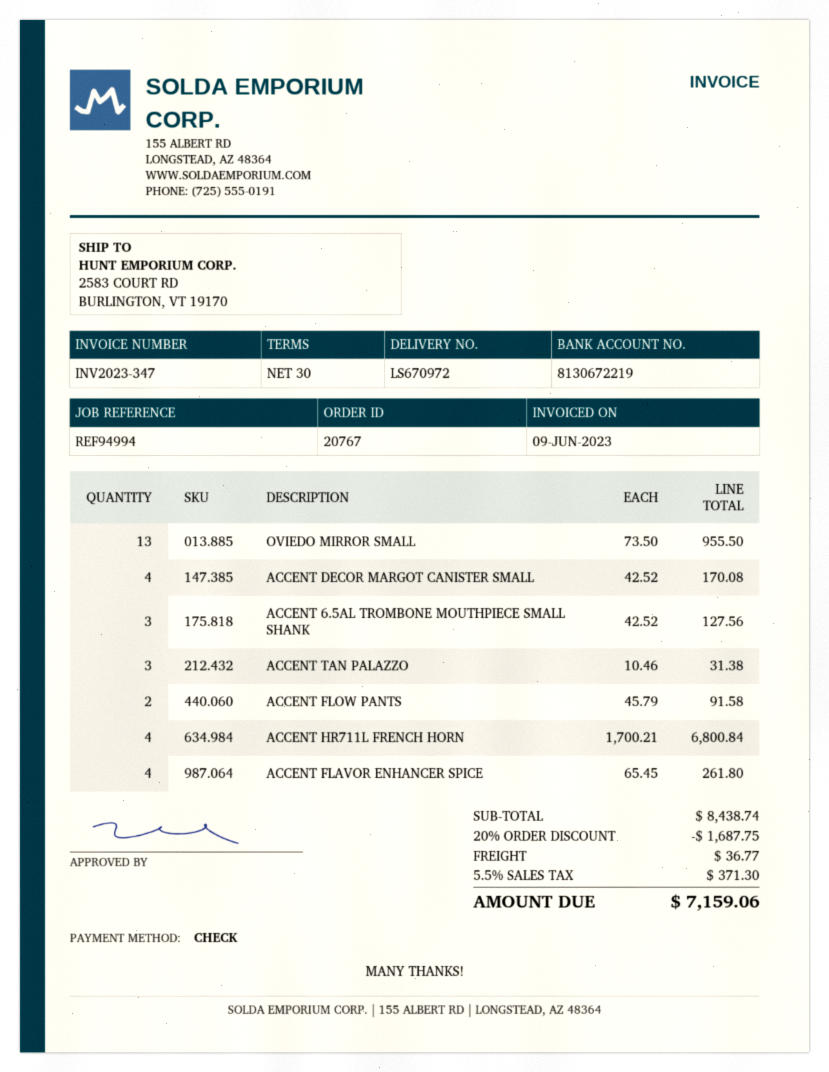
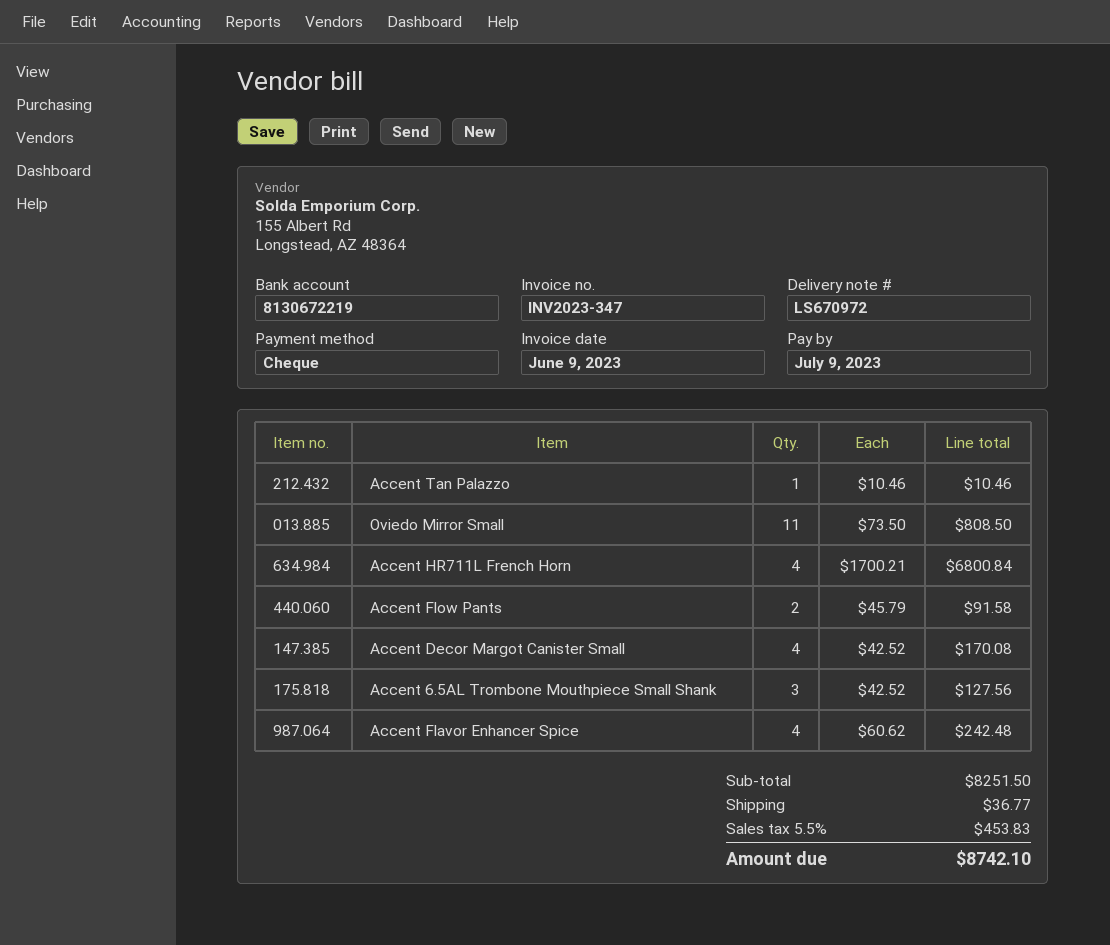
OVIEDO MIRROR SMALL: 13 x 73.50 = 955.50 -> 11 x 73.50 = 808.50
ACCENT TAN PALAZZO: 3 x 10.46 = 31.38 -> 1 x 10.46 = 10.46
ACCENT FLAVOR ENHANCER SPICE: 4 x 65.45 = 261.80 -> 4 x 60.62 = 242.48
subtotal: 8438.74 -> 8251.50
discount: 20% = 1687.75 -> none
tax: 5.5% = 371.30 -> 5.5% = 453.83
total: 7159.06 -> 8742.10

